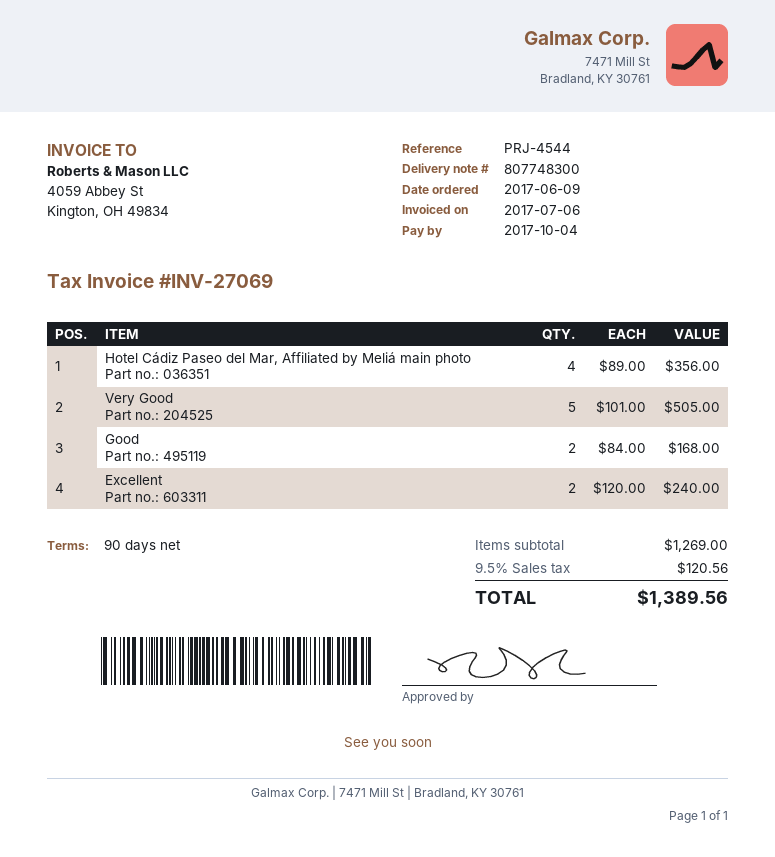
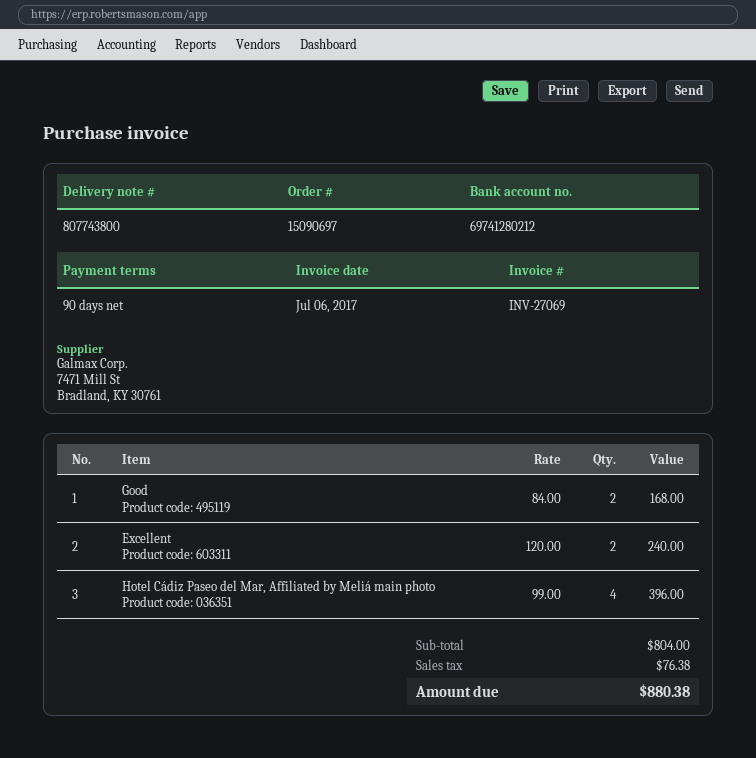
delivery note number: 807748300 -> 807743800
Hotel Cádiz Paseo del Mar, Affiliated by Meliá main photo: 4 x 89.00 = 356.00 -> 4 x 99.00 = 396.00
Very Good: 5 x 101.00 = 505.00 -> none
subtotal: 1269.00 -> 804.00
tax: 120.56 -> 76.38
total: 1389.56 -> 880.38

